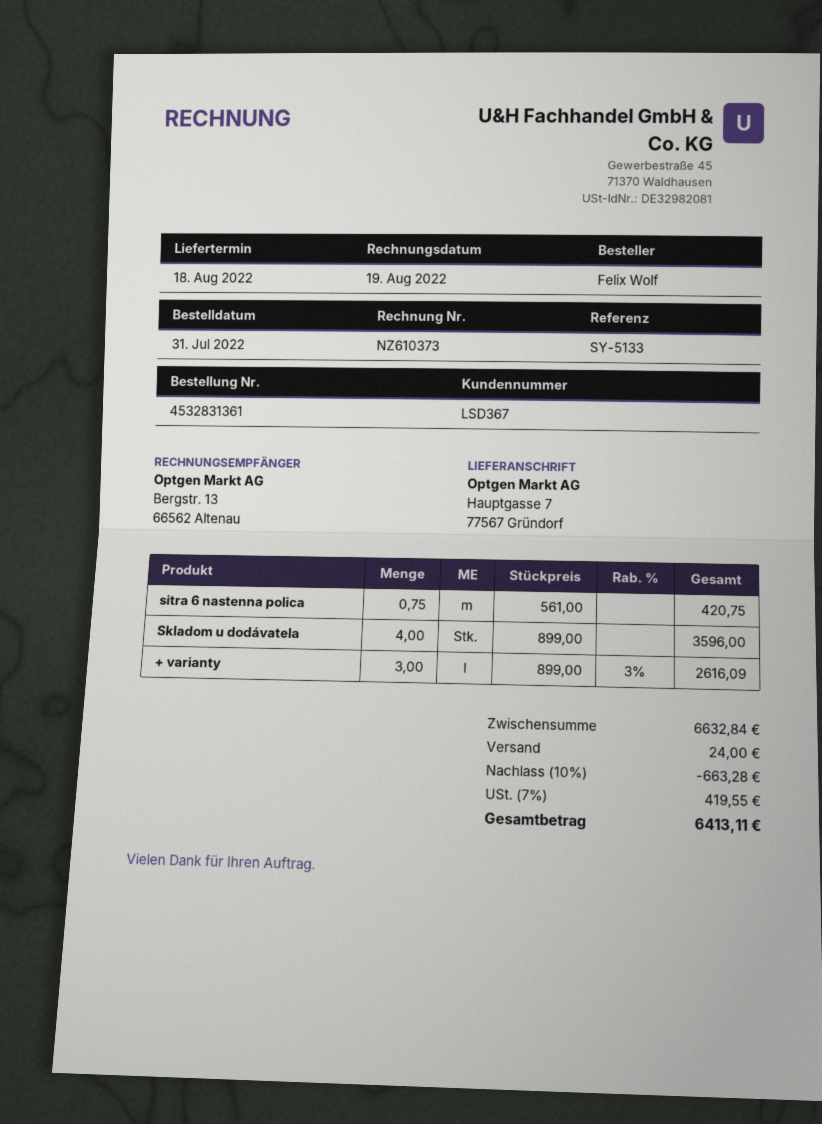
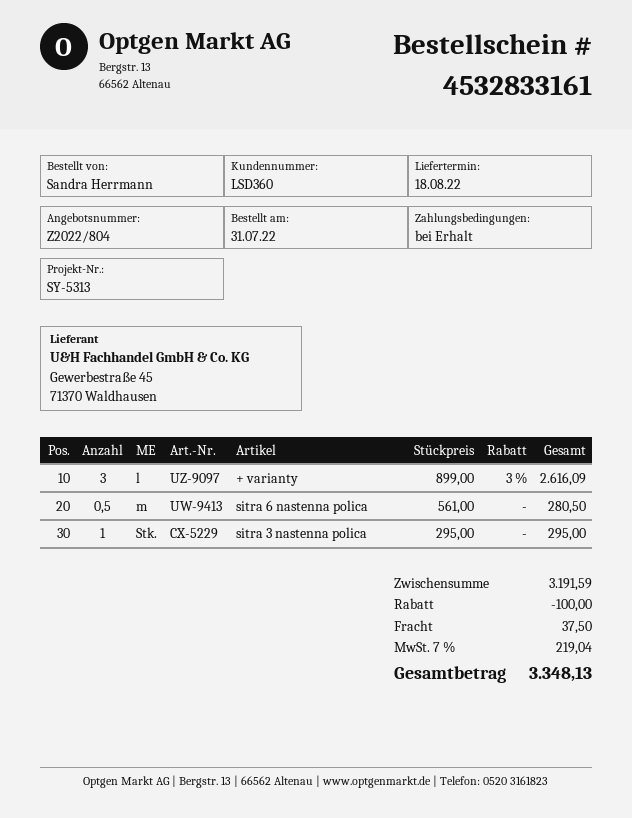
order number: 4532831361 -> 4532833161
customer number: LSD367 -> LSD360
reference: SY-5133 -> SY-5313
ordered by: Felix Wolf -> Sandra Herrmann
sitra 6 nastenna polica: 0.75 x 561.00 = 420.75 -> 0.5 x 561.00 = 280.50
Skladom u dodávatela: 4 x 899.00 = 3596.00 -> none
sitra 3 nastenna polica: none -> 1 x 295.00 = 295.00
subtotal: 6632.84 -> 3191.59
discount: 663.28 -> 100.00
shipping: 24.00 -> 37.50
tax: 7% = 419.55 -> 7% = 219.04
total: 6413.11 -> 3348.13

